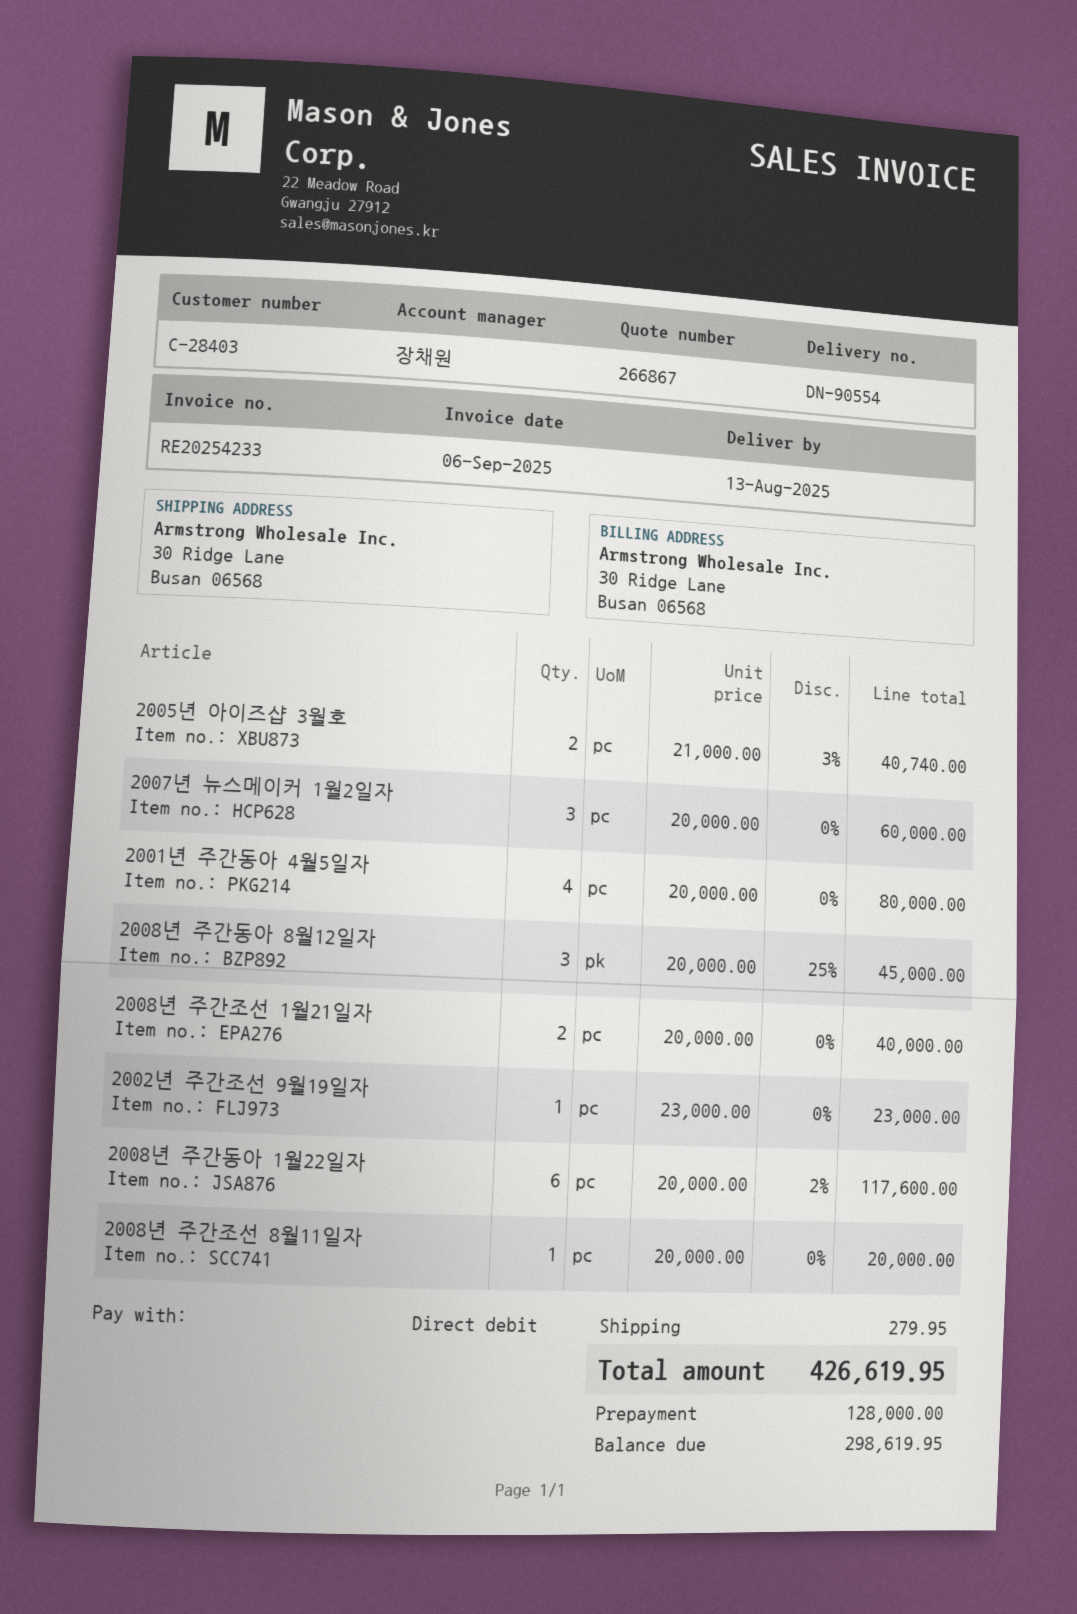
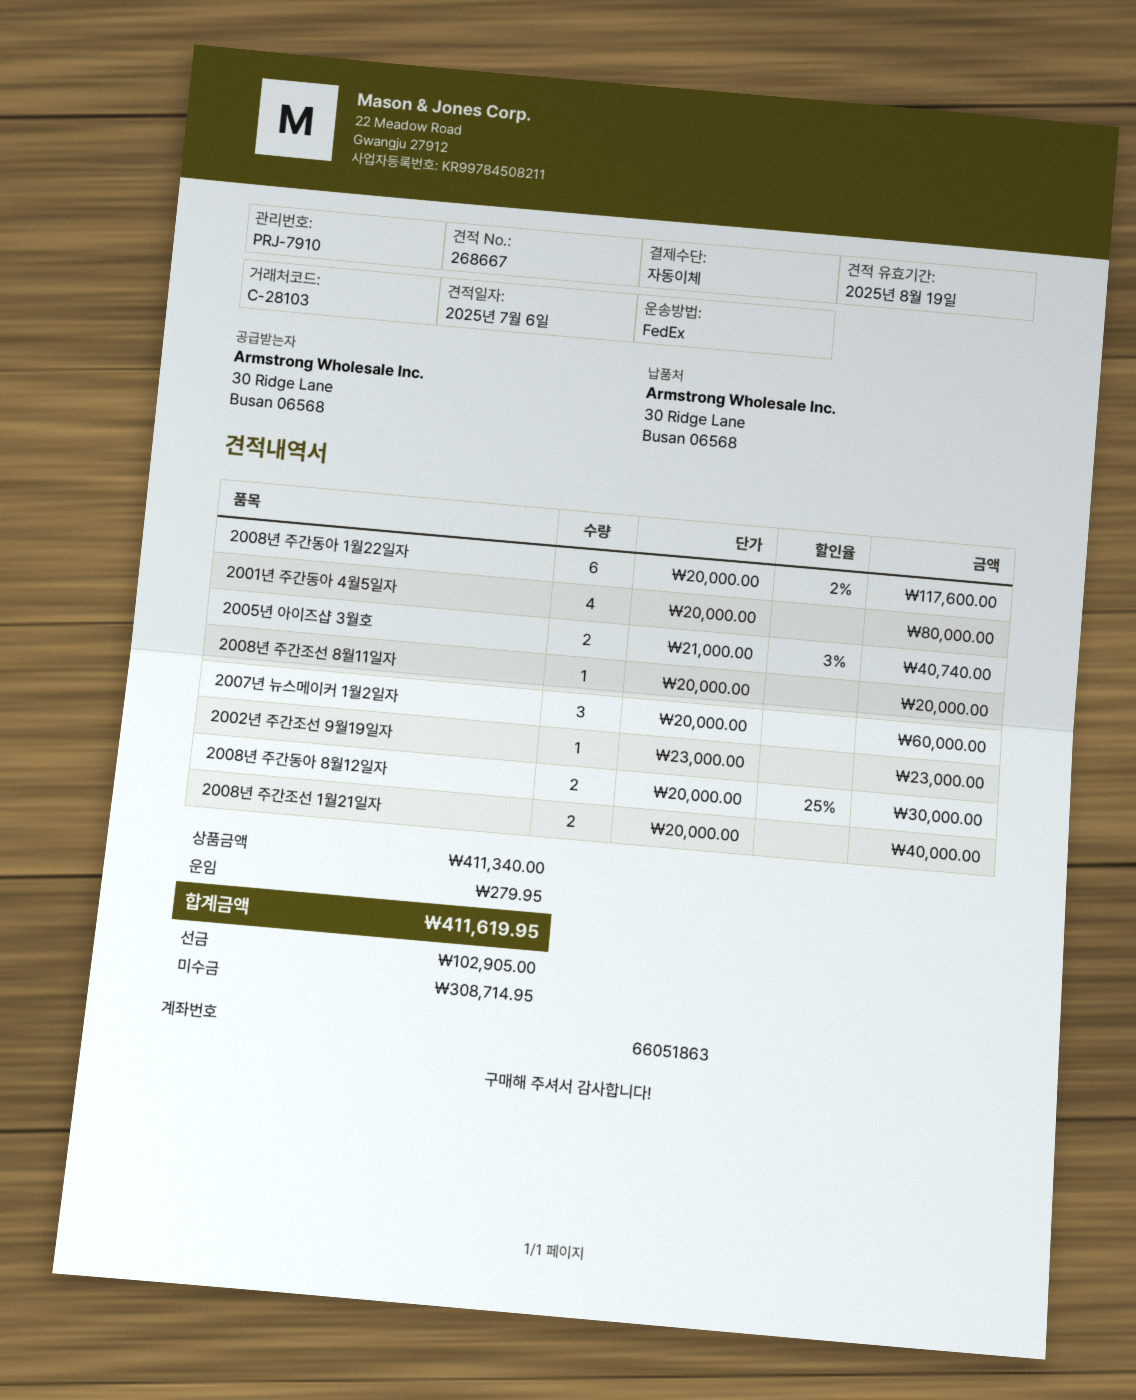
quote number: 266867 -> 268667
customer number: C-28403 -> C-28103
2008년 주간동아 8월12일자: 3 x 20000.00 - 25% = 45000.00 -> 2 x 20000.00 - 25% = 30000.00
total: 426619.95 -> 411619.95
deposit: 128000.00 -> 102905.00
balance: 298619.95 -> 308714.95

